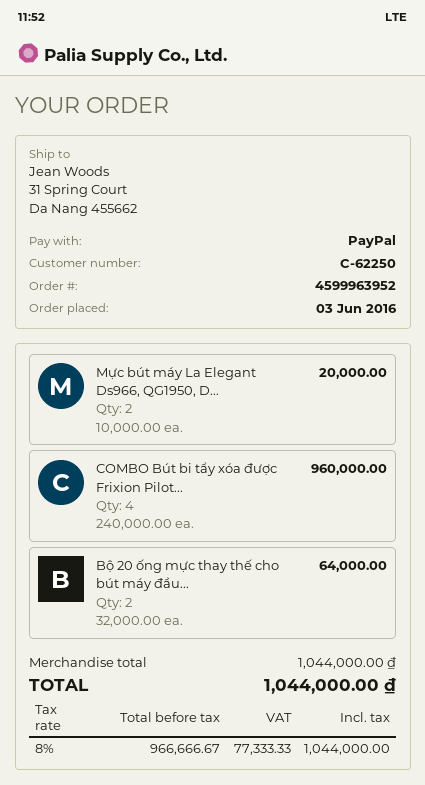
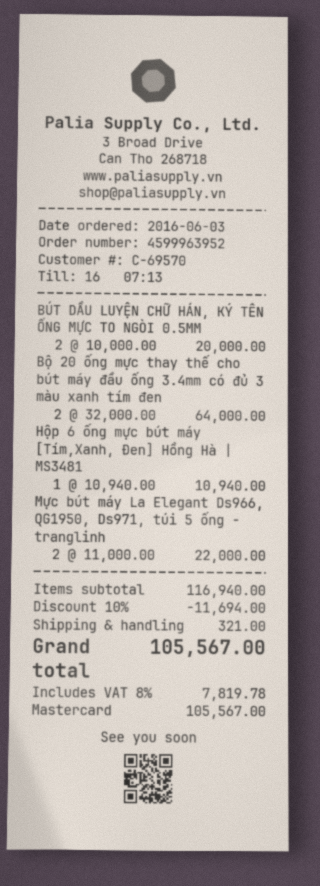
customer number: C-62250 -> C-69570
payment method: PayPal -> Mastercard
Mực bút máy La Elegant Ds966, QG1950, D...: 2 x 10000.00 = 20000.00 -> 2 x 11000.00 = 22000.00
COMBO Bút bi tẩy xóa được Frixion Pilot...: 4 x 240000.00 = 960000.00 -> none
BÚT DẦU LUYỆN CHỮ HÁN, KÝ TÊN ỐNG MỰC TO NGÒI 0.5MM: none -> 2 x 10000.00 = 20000.00
Hộp 6 ống mực bút máy [Tím,Xanh, Đen] Hồng Hà | MS3481: none -> 1 x 10940.00 = 10940.00
subtotal: 1044000.00 -> 116940.00
discount: none -> 10% = 11694.00
shipping: none -> 321.00
tax: 8% = 77333.33 -> 8% = 7819.78
total: 1044000.00 -> 105567.00

